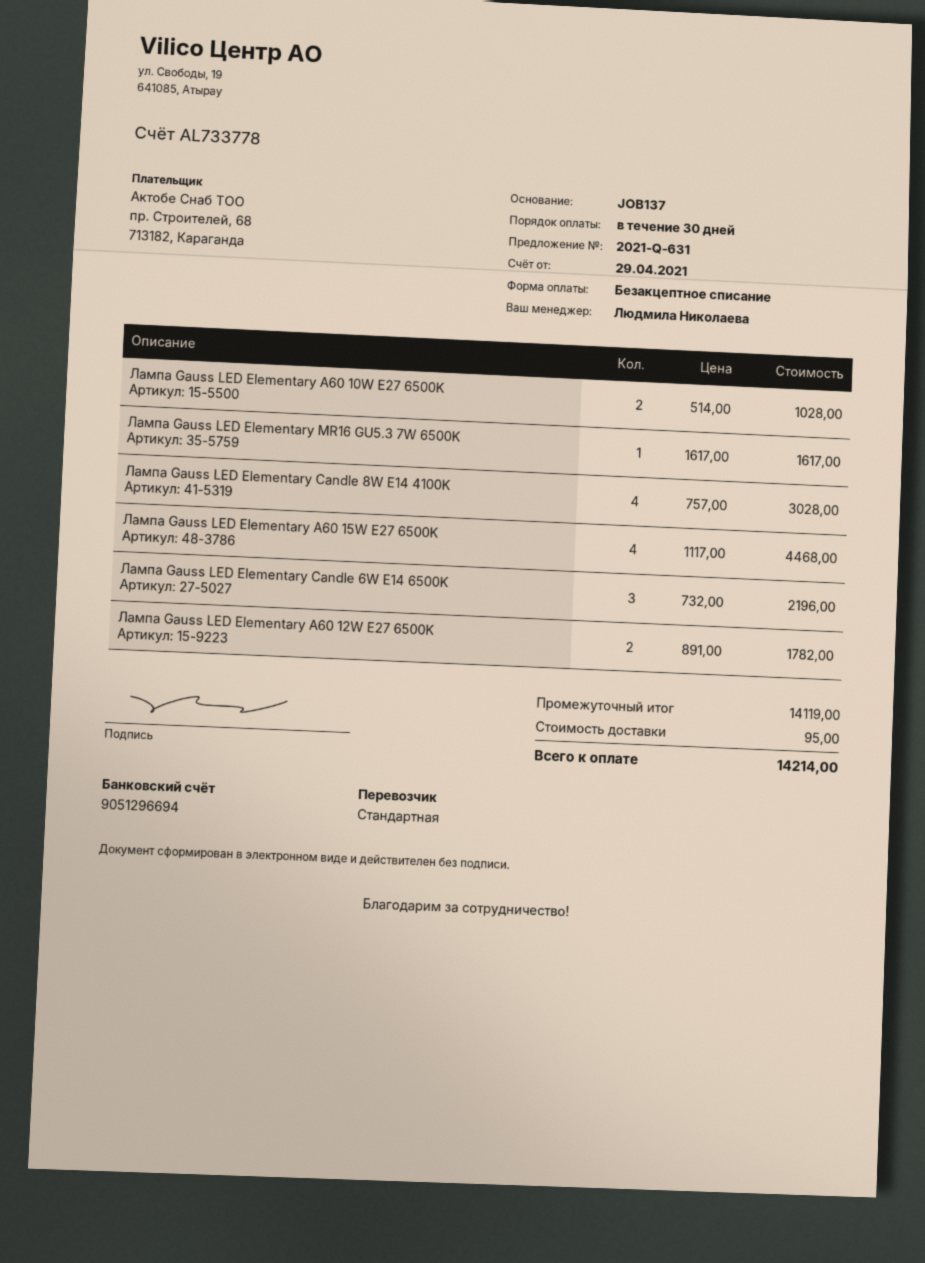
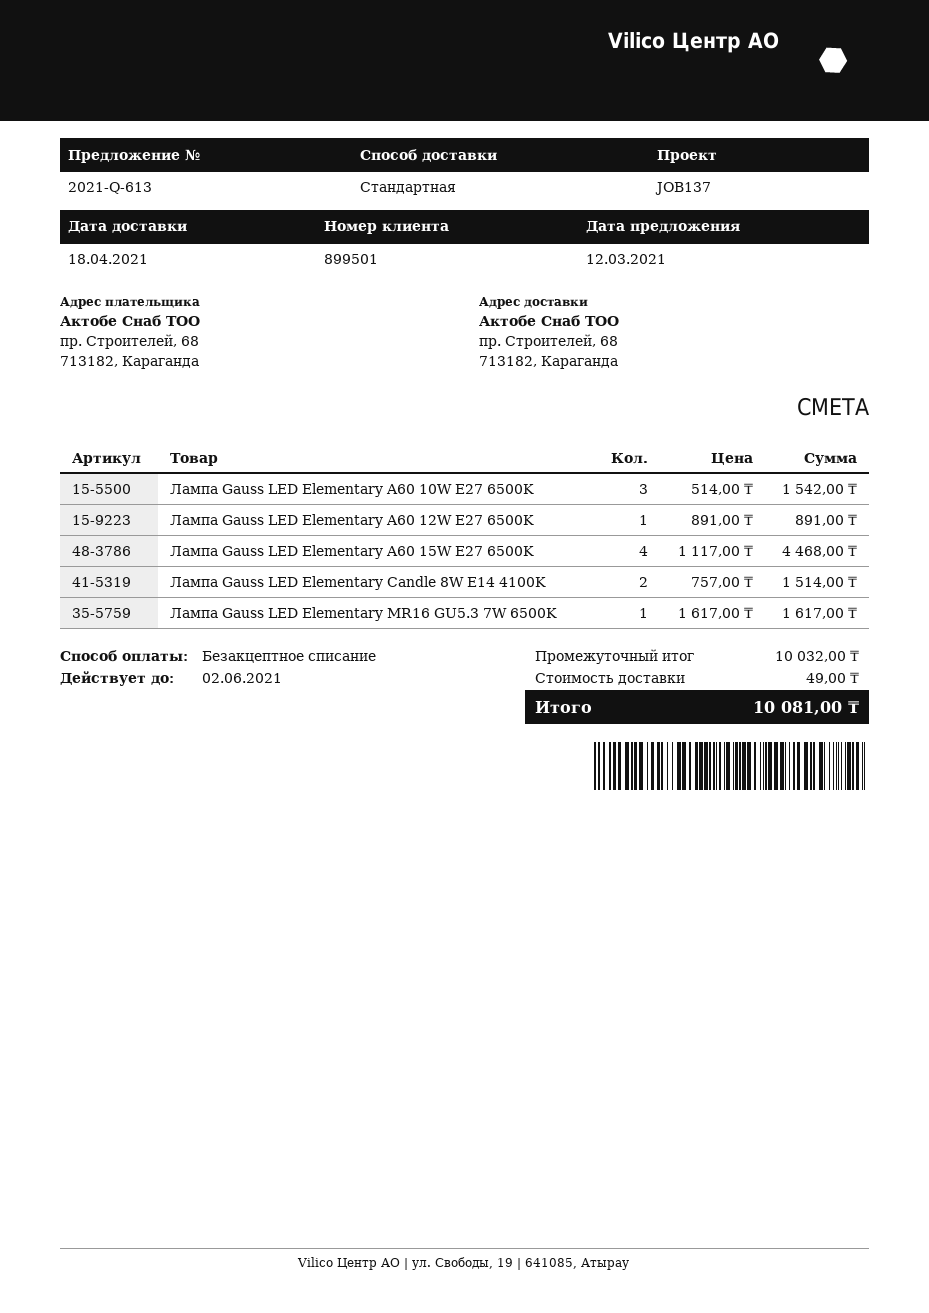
quote number: 2021-Q-631 -> 2021-Q-613
Лампа Gauss LED Elementary A60 10W E27 6500K: 2 x 514.00 = 1028.00 -> 3 x 514.00 = 1542.00
Лампа Gauss LED Elementary Candle 8W E14 4100K: 4 x 757.00 = 3028.00 -> 2 x 757.00 = 1514.00
Лампа Gauss LED Elementary Candle 6W E14 6500K: 3 x 732.00 = 2196.00 -> none
Лампа Gauss LED Elementary A60 12W E27 6500K: 2 x 891.00 = 1782.00 -> 1 x 891.00 = 891.00
subtotal: 14119.00 -> 10032.00
shipping: 95.00 -> 49.00
total: 14214.00 -> 10081.00

